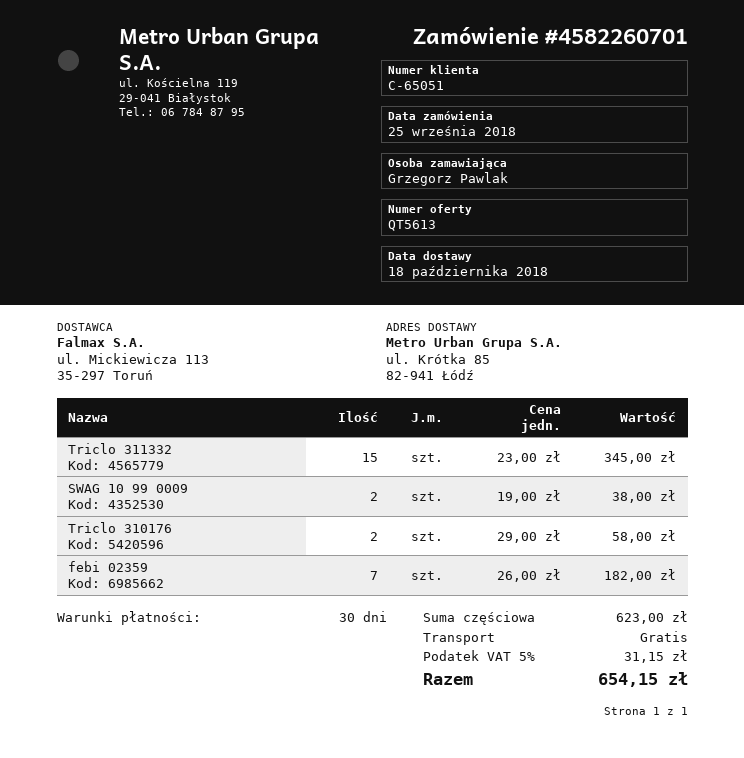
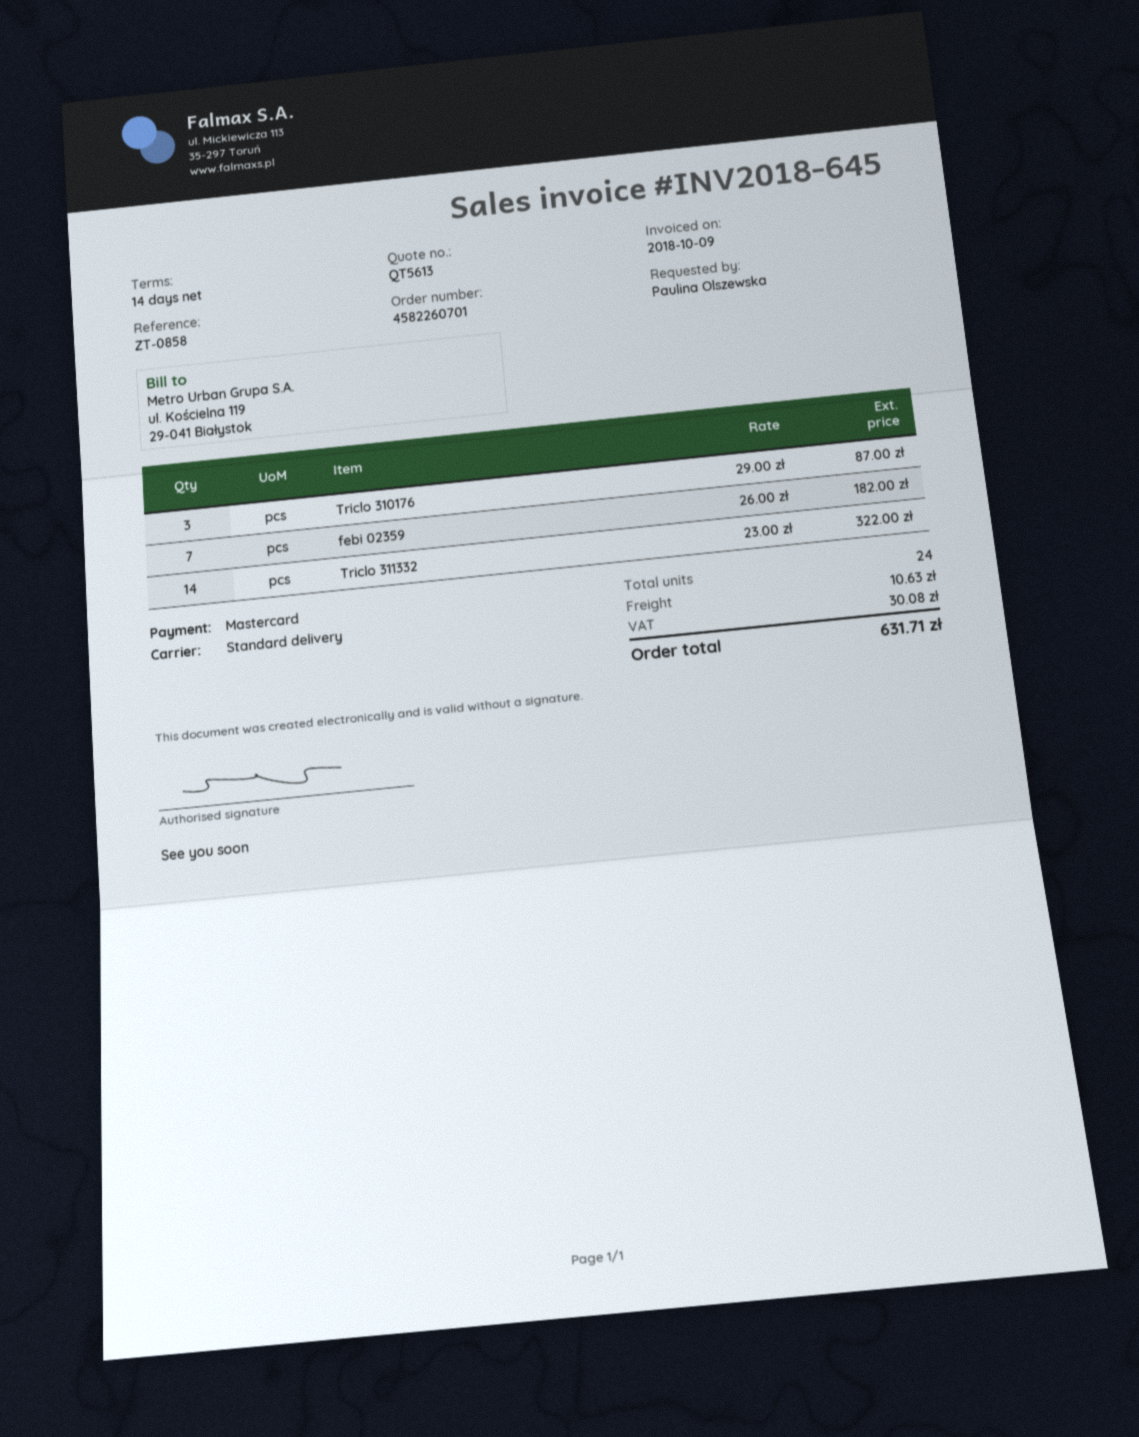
payment terms: 30 days -> 14 days
ordered by: Grzegorz Pawlak -> Paulina Olszewska
Triclo 311332: 15 x 23.00 = 345.00 -> 14 x 23.00 = 322.00
SWAG 10 99 0009: 2 x 19.00 = 38.00 -> none
Triclo 310176: 2 x 29.00 = 58.00 -> 3 x 29.00 = 87.00
shipping: 0.00 -> 10.63
tax: 31.15 -> 30.08
total: 654.15 -> 631.71

